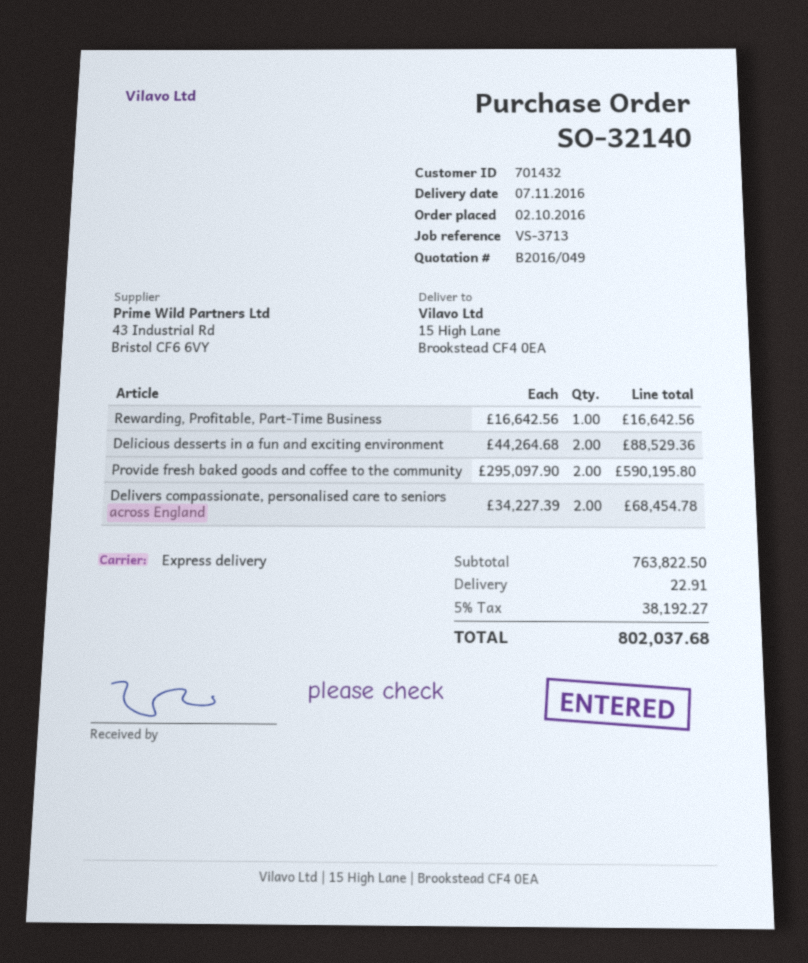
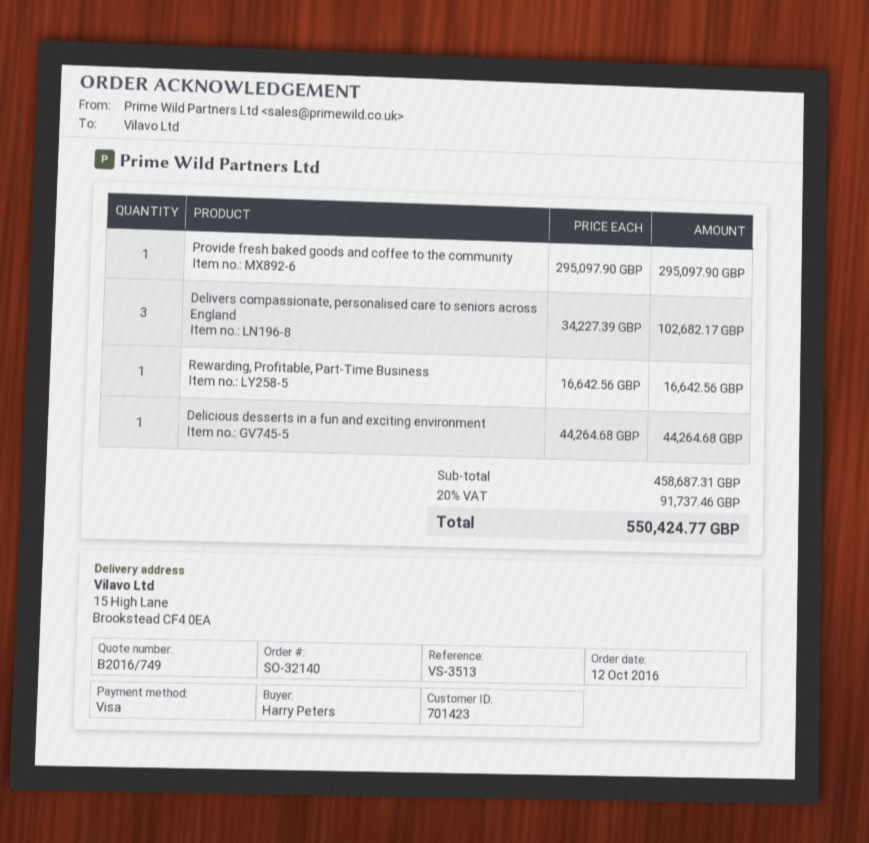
quote number: B2016/049 -> B2016/749
order date: 2016-10-02 -> 2016-10-12
customer number: 701432 -> 701423
reference: VS-3713 -> VS-3513
Delicious desserts in a fun and exciting environment: 2 x 44264.68 = 88529.36 -> 1 x 44264.68 = 44264.68
Provide fresh baked goods and coffee to the community: 2 x 295097.90 = 590195.80 -> 1 x 295097.90 = 295097.90
Delivers compassionate, personalised care to seniors across England: 2 x 34227.39 = 68454.78 -> 3 x 34227.39 = 102682.17
subtotal: 763822.50 -> 458687.31
shipping: 22.91 -> none
tax: 5% = 38192.27 -> 20% = 91737.46
total: 802037.68 -> 550424.77

